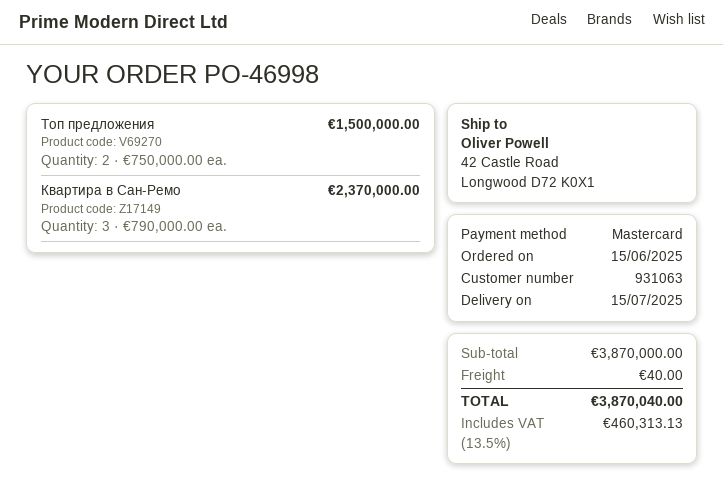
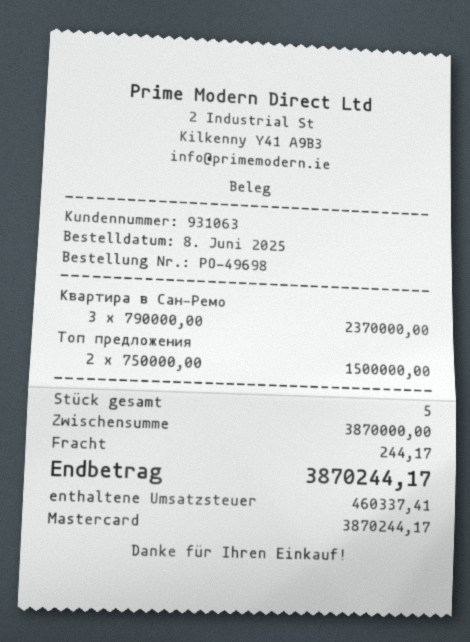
order number: PO-46998 -> PO-49698
order date: 2025-06-15 -> 2025-06-08
shipping: 40.00 -> 244.17
tax: 460313.13 -> 460337.41
total: 3870040.00 -> 3870244.17

